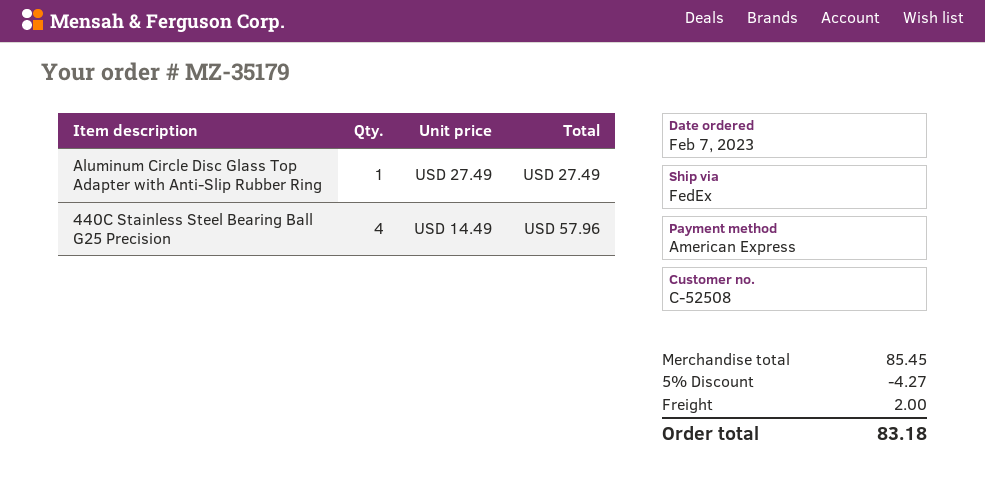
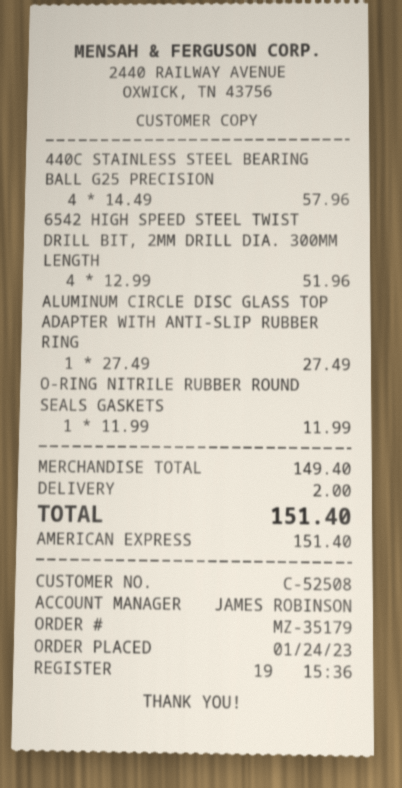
order date: 2023-02-07 -> 2023-01-24
6542 HIGH SPEED STEEL TWIST DRILL BIT, 2MM DRILL DIA. 300MM LENGTH: none -> 4 x 12.99 = 51.96
O-RING NITRILE RUBBER ROUND SEALS GASKETS: none -> 1 x 11.99 = 11.99
subtotal: 85.45 -> 149.40
discount: 5% = 4.27 -> none
total: 83.18 -> 151.40

